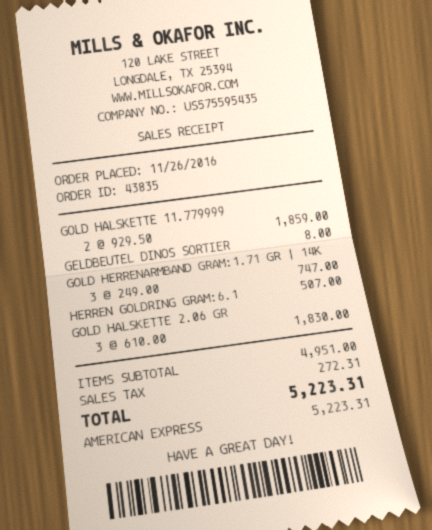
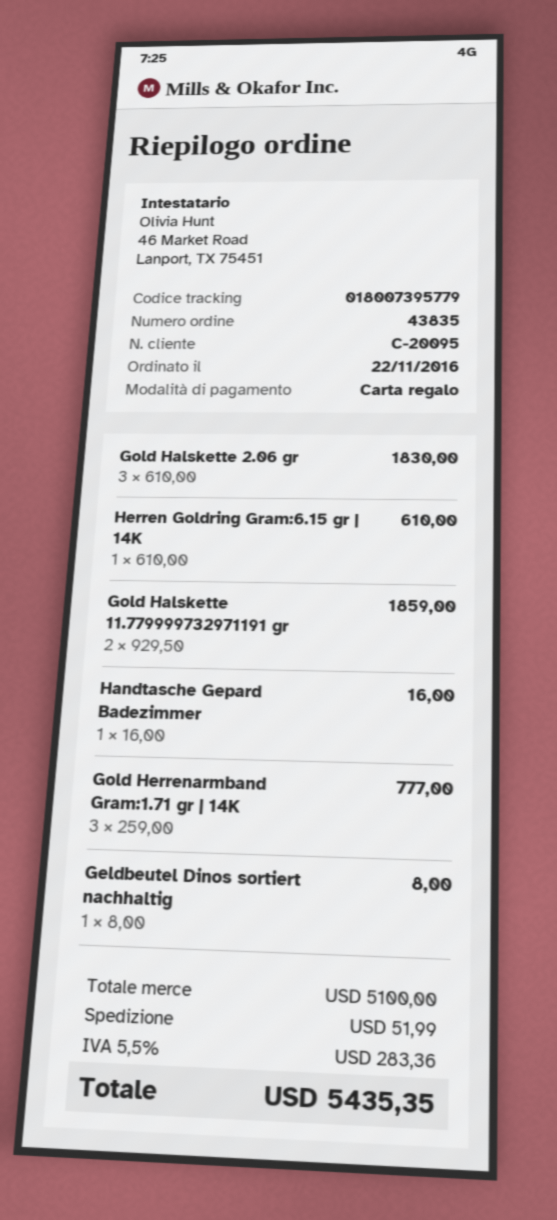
order date: 2016-11-26 -> 2016-11-22
payment method: American Express -> gift card
GOLD HERRENARMBAND GRAM:1.71 GR | 14K: 3 x 249.00 = 747.00 -> 3 x 259.00 = 777.00
HERREN GOLDRING GRAM:6.1: 1 x 507.00 = 507.00 -> 1 x 610.00 = 610.00
Handtasche Gepard Badezimmer: none -> 1 x 16.00 = 16.00
subtotal: 4951.00 -> 5100.00
shipping: none -> 51.99
tax: 272.31 -> 283.36
total: 5223.31 -> 5435.35

